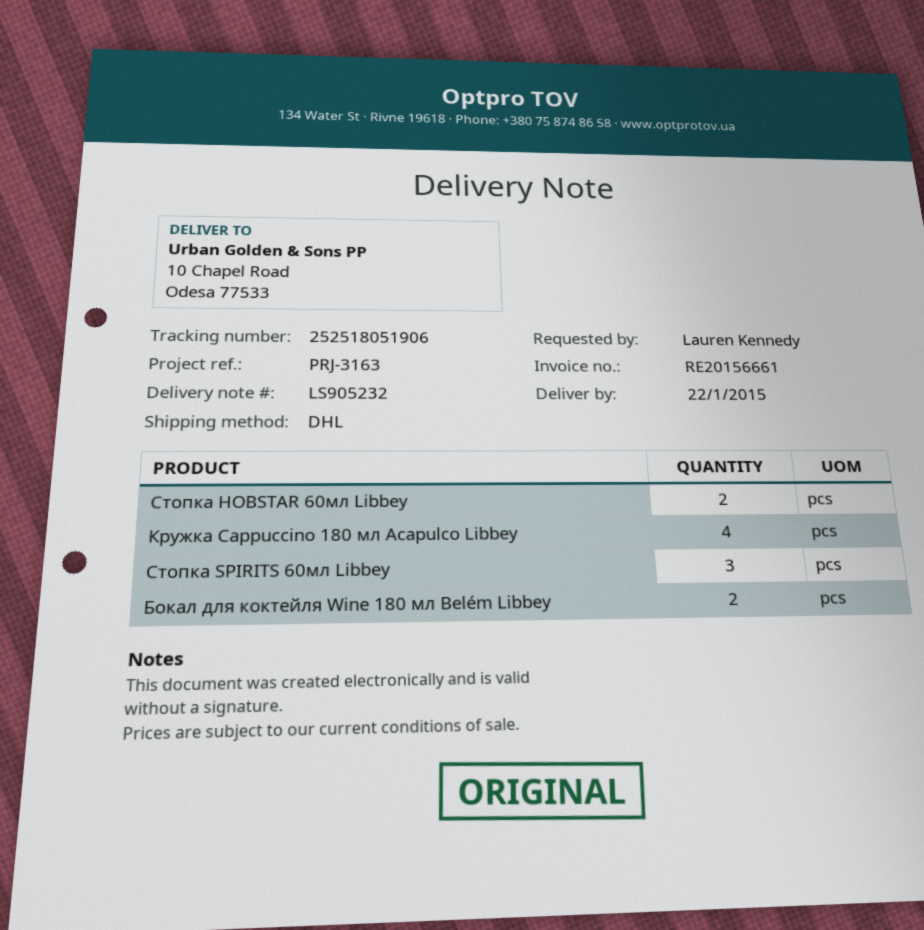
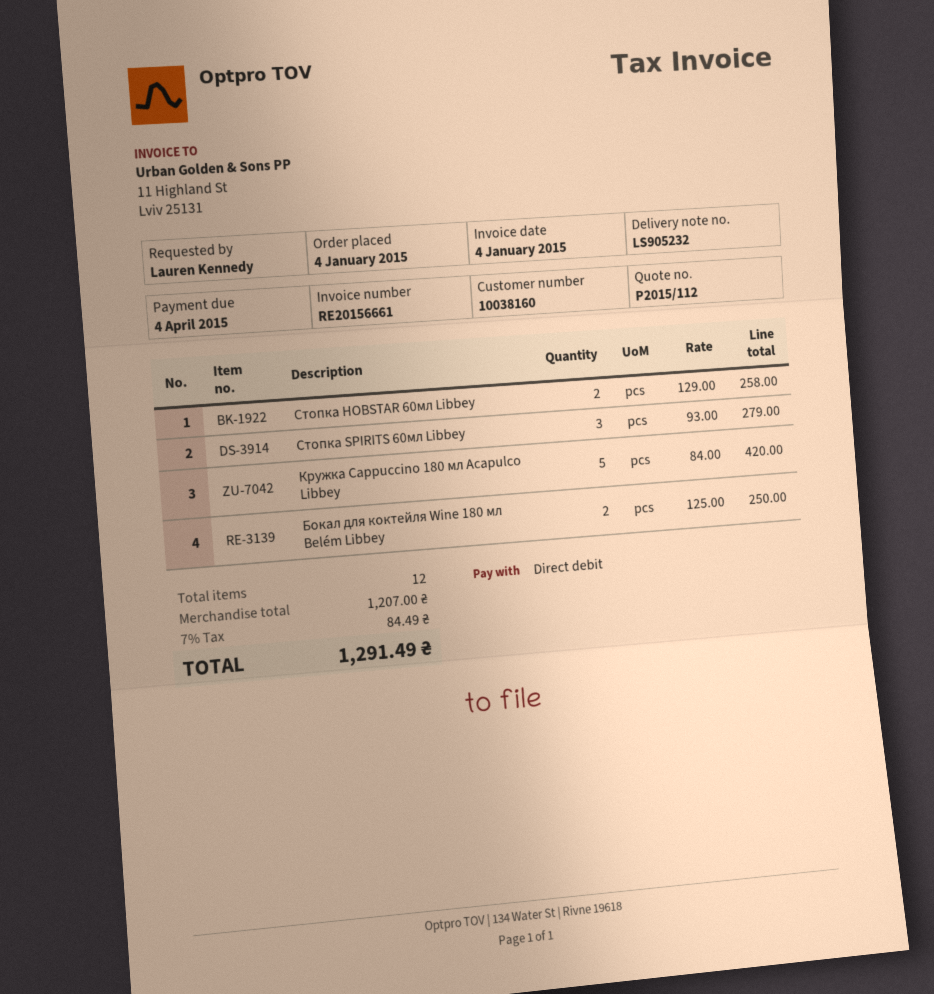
Кружка Cappuccino 180 мл Acapulco Libbey: 4 -> 5

